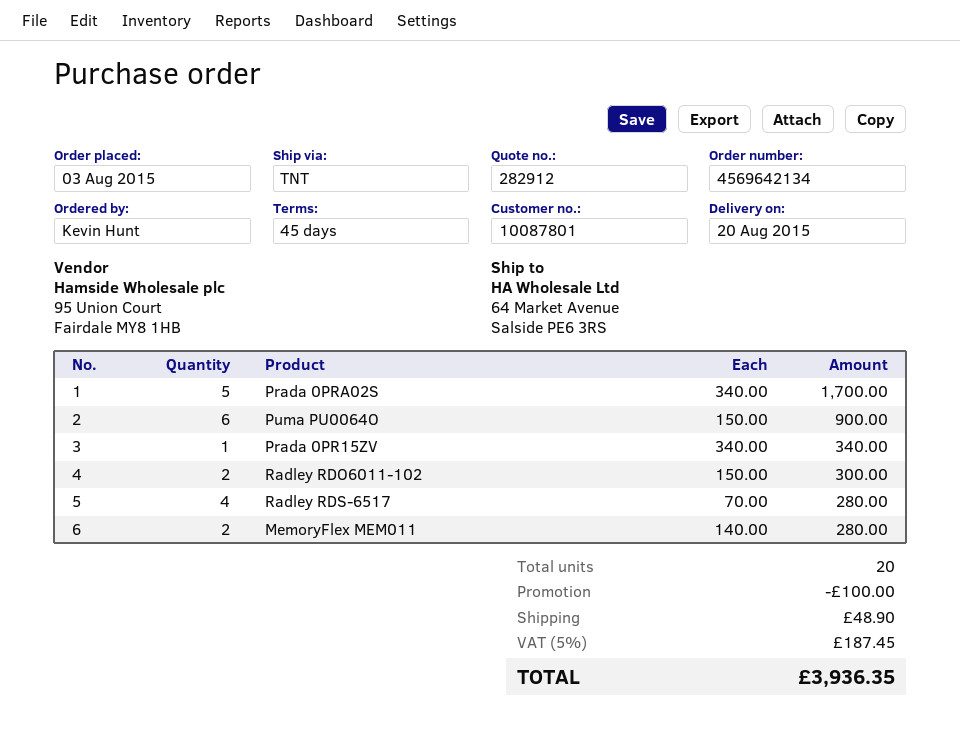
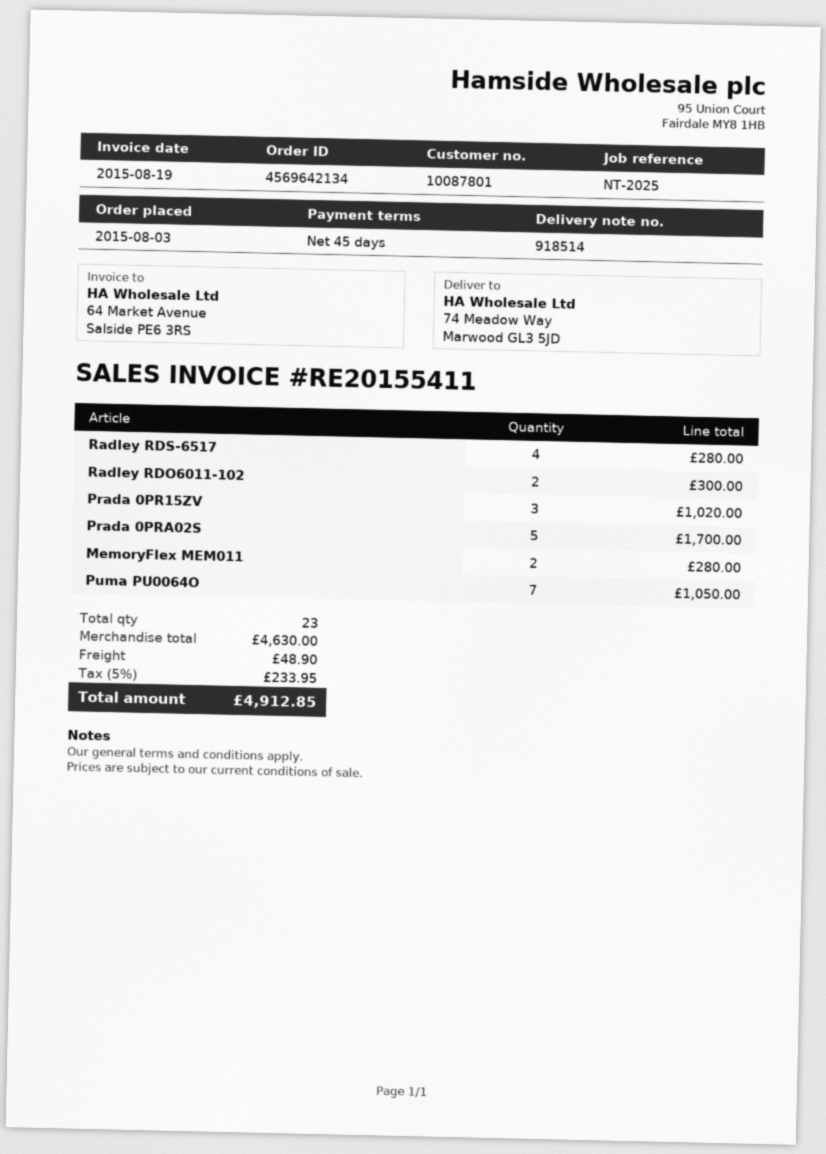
ship to: 64 Market Avenue, Salside PE6 3RS -> 74 Meadow Way, Marwood GL3 5JD
Puma PU0064O: 6 for 900.00 -> 7 for 1050.00
Prada 0PR15ZV: 1 for 340.00 -> 3 for 1020.00
total quantity: 20 -> 23
discount: 100.00 -> none
tax: 5% = 187.45 -> 5% = 233.95
total: 3936.35 -> 4912.85

